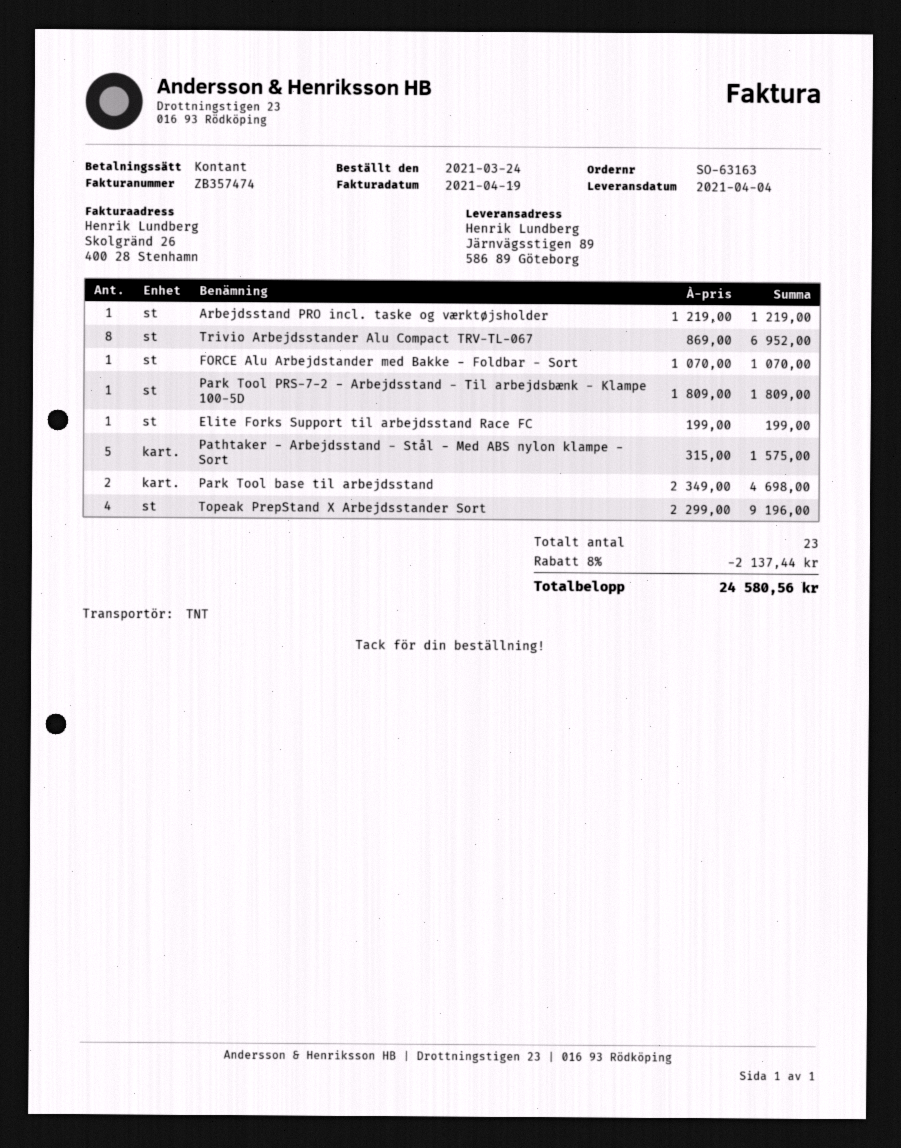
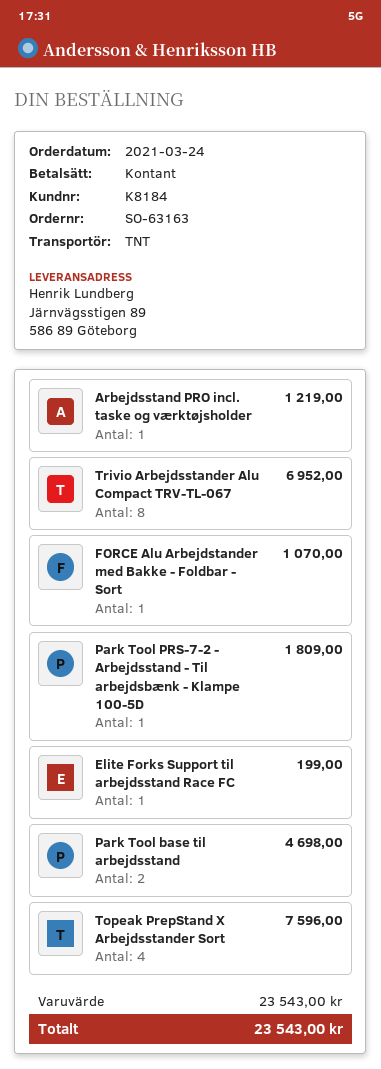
Pathtaker - Arbejdsstand - Stål - Med ABS nylon klampe - Sort: 5 for 1575.00 -> none
Topeak PrepStand X Arbejdsstander Sort: 4 for 9196.00 -> 4 for 7596.00
discount: 8% = 2137.44 -> none
total: 24580.56 -> 23543.00

